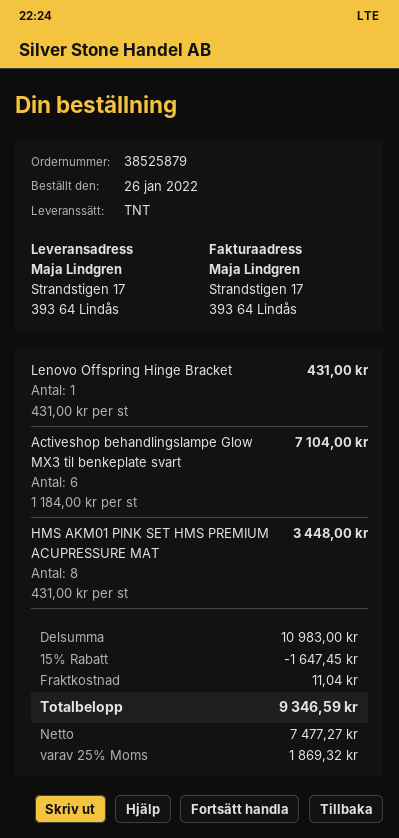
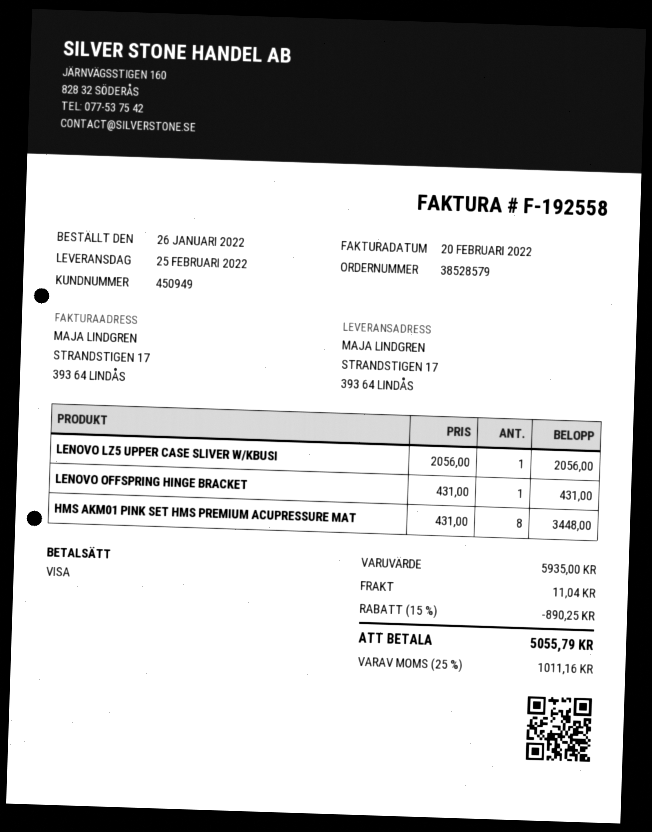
order number: 38525879 -> 38528579
Activeshop behandlingslampe Glow MX3 til benkeplate svart: 6 x 1184.00 = 7104.00 -> none
LENOVO LZ5 UPPER CASE SLIVER W/KBUSI: none -> 1 x 2056.00 = 2056.00
subtotal: 10983.00 -> 5935.00
discount: 15% = 1647.45 -> 15% = 890.25
tax: 25% = 1869.32 -> 25% = 1011.16
total: 9346.59 -> 5055.79

